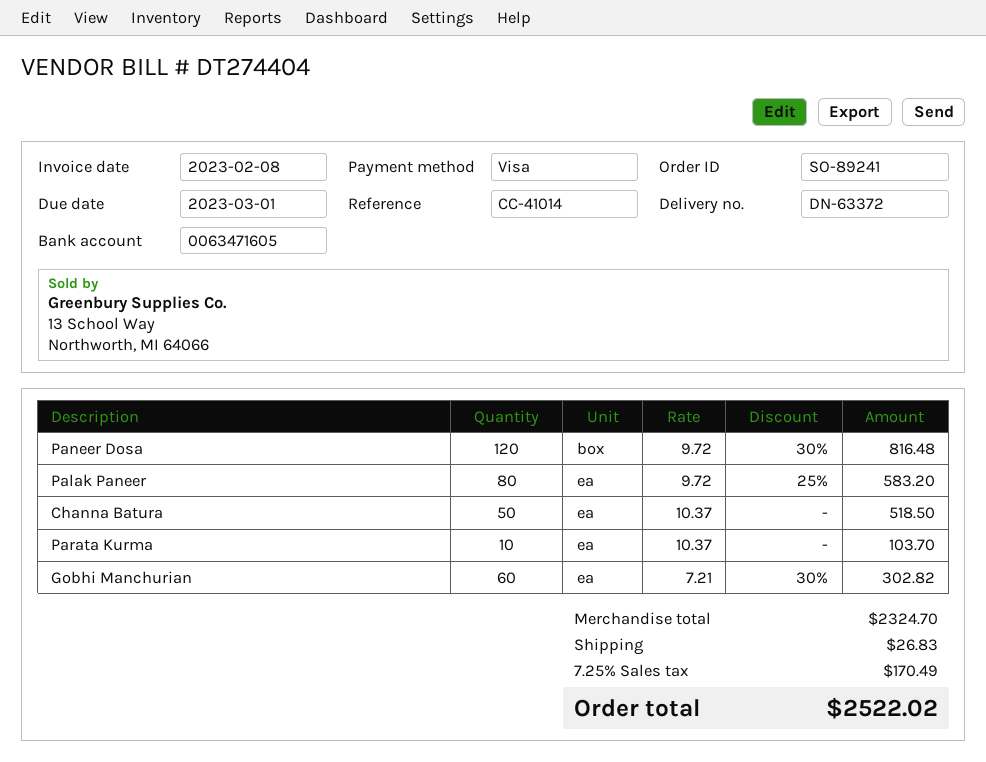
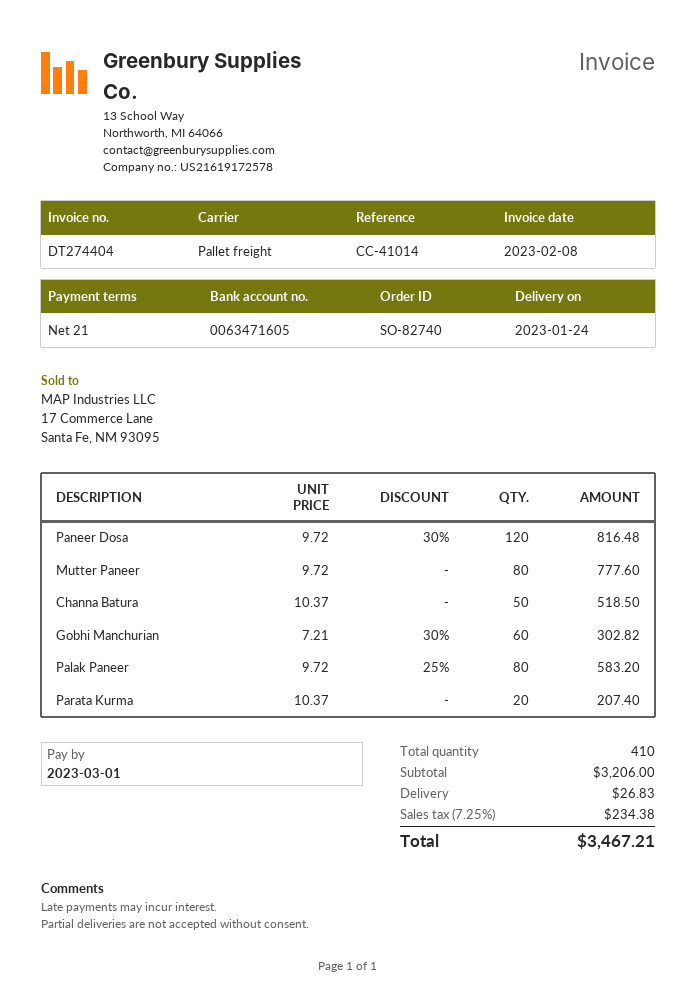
order number: SO-89241 -> SO-82740
Parata Kurma: 10 x 10.37 = 103.70 -> 20 x 10.37 = 207.40
Mutter Paneer: none -> 80 x 9.72 = 777.60
subtotal: 2324.70 -> 3206.00
tax: 7.25% = 170.49 -> 7.25% = 234.38
total: 2522.02 -> 3467.21

